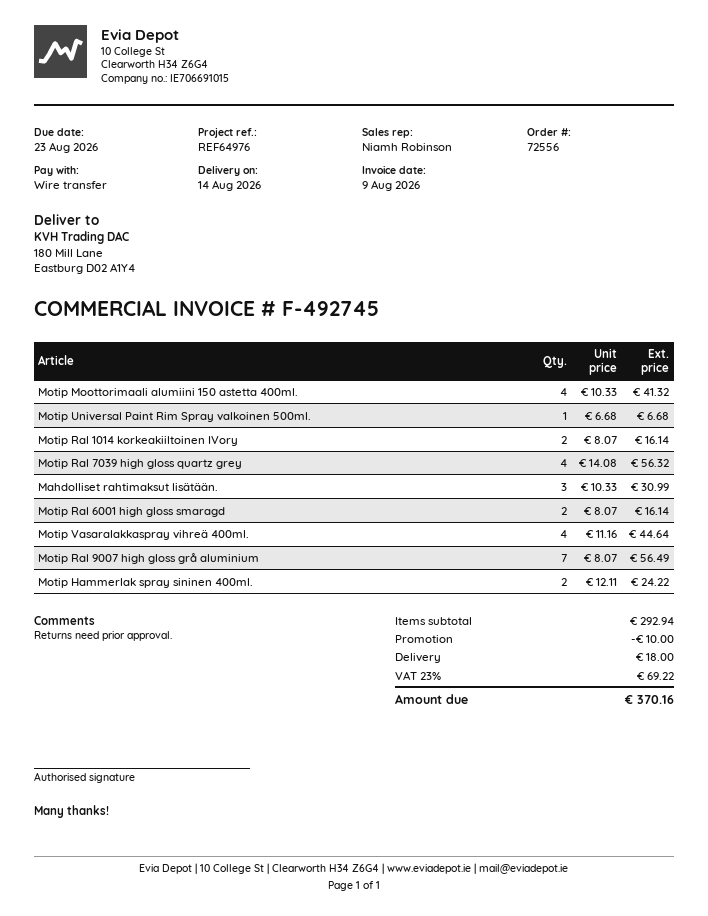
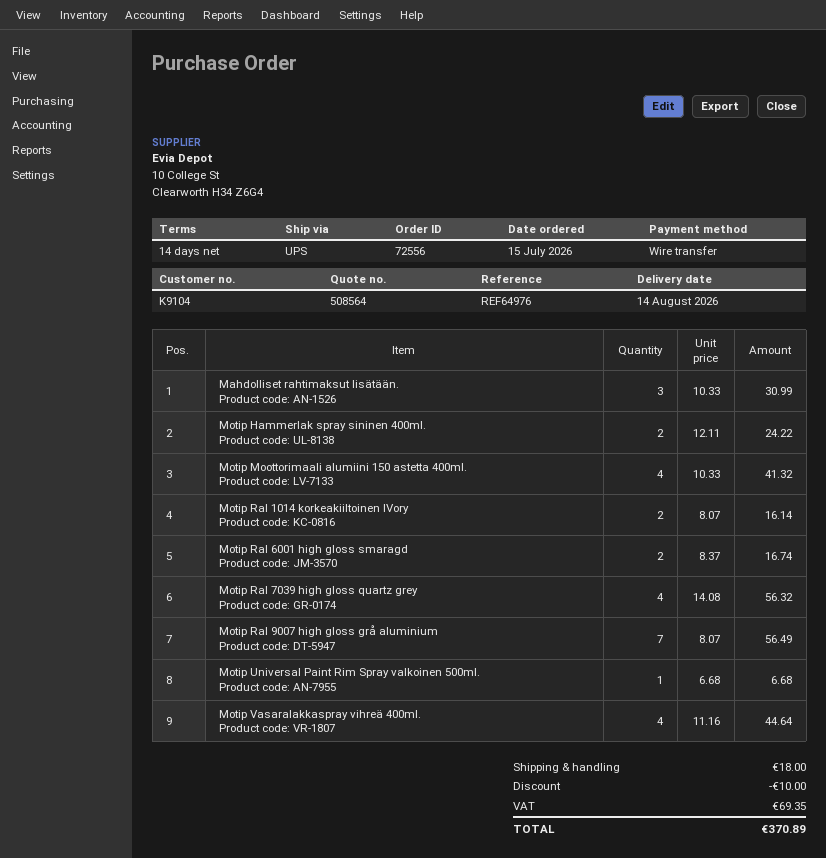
Motip Ral 6001 high gloss smaragd: 2 x 8.07 = 16.14 -> 2 x 8.37 = 16.74
tax: 69.22 -> 69.35
total: 370.16 -> 370.89

